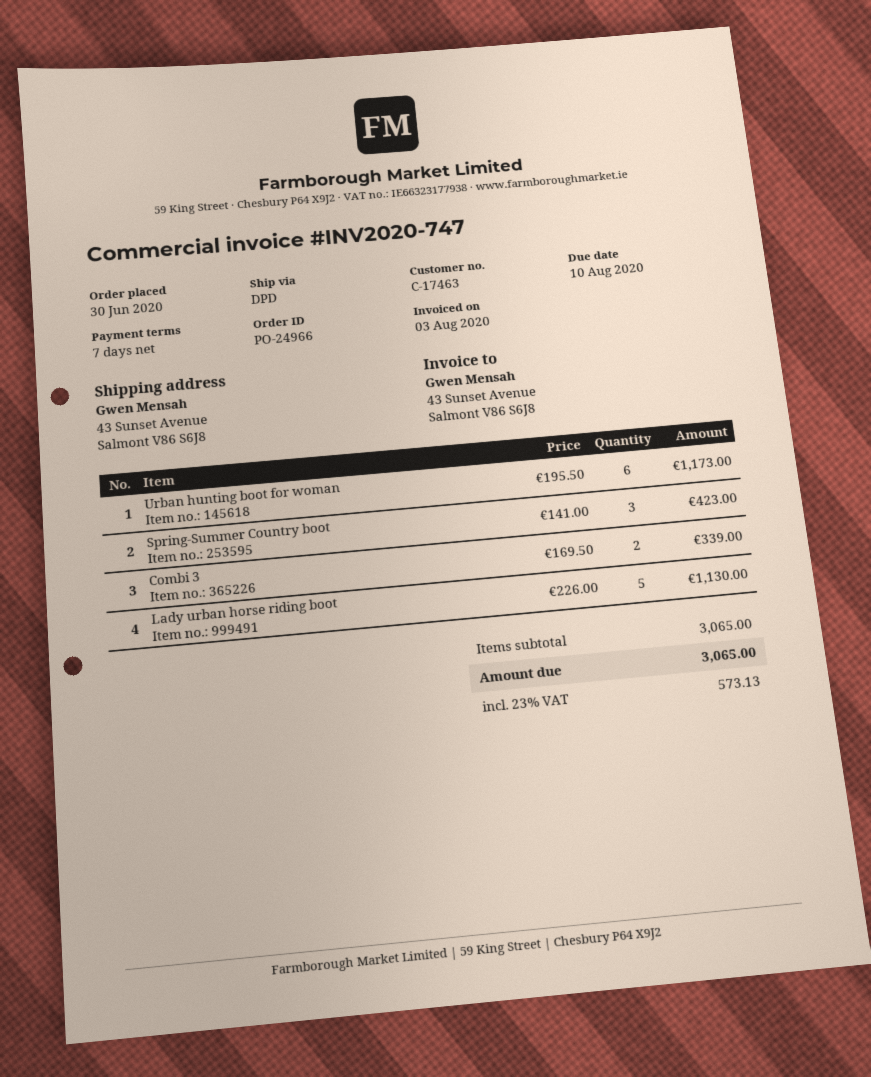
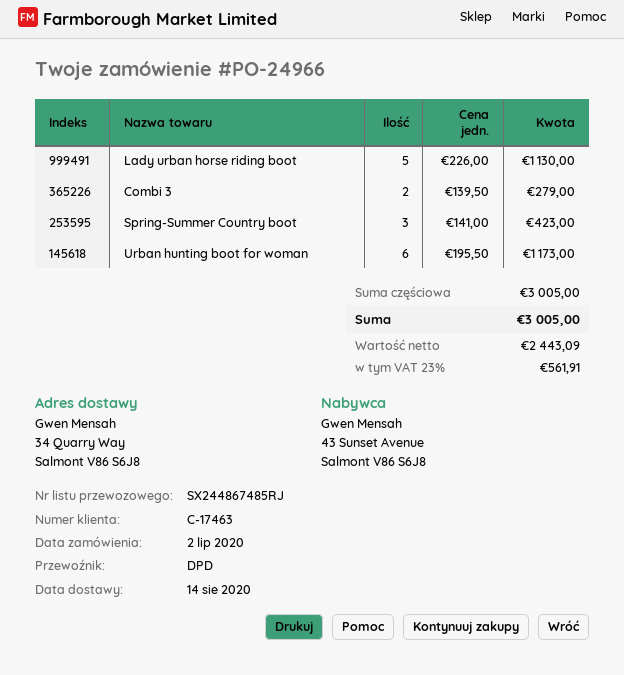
order date: 2020-06-30 -> 2020-07-02
ship to: 43 Sunset Avenue, Salmont V86 S6J8 -> 34 Quarry Way, Salmont V86 S6J8
Combi 3: 2 x 169.50 = 339.00 -> 2 x 139.50 = 279.00
subtotal: 3065.00 -> 3005.00
tax: 23% = 573.13 -> 23% = 561.91
total: 3065.00 -> 3005.00

